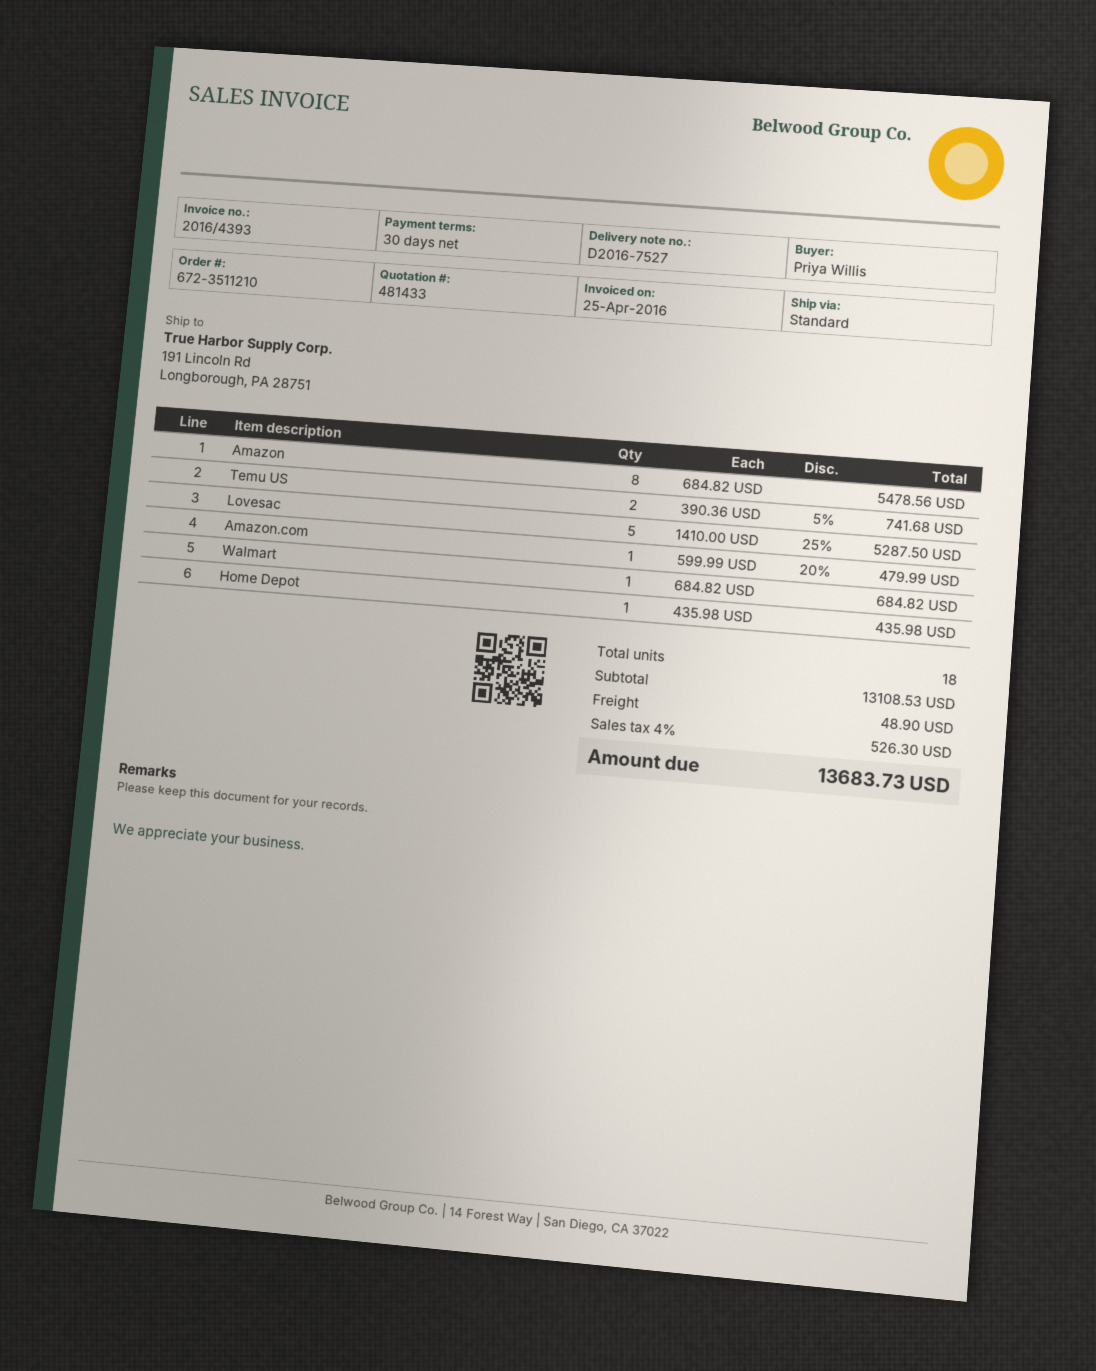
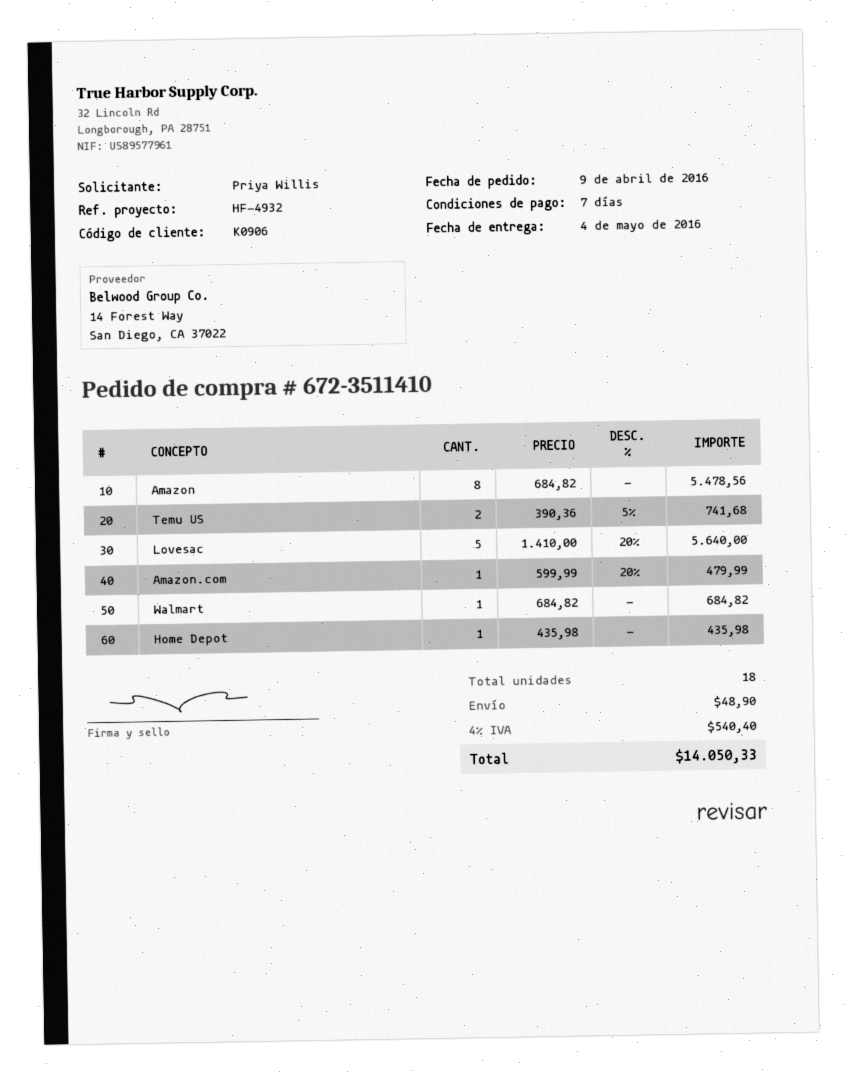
order number: 672-3511210 -> 672-3511410
payment terms: 30 days -> 7 days
Lovesac: 5 x 1410.00 - 25% = 5287.50 -> 5 x 1410.00 - 20% = 5640.00
tax: 4% = 526.30 -> 4% = 540.40
total: 13683.73 -> 14050.33

